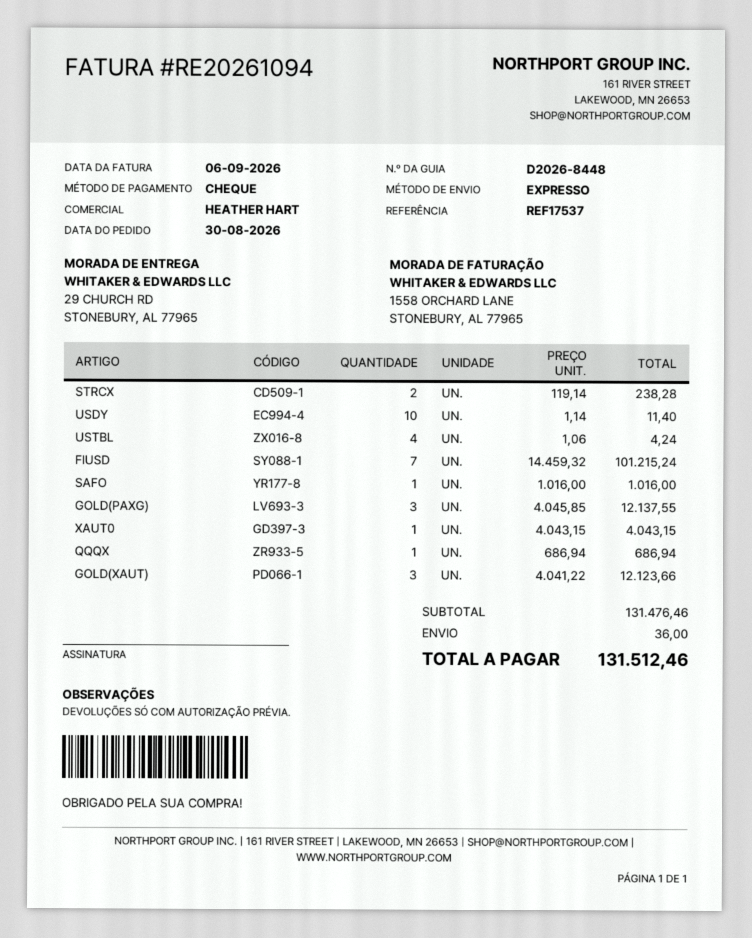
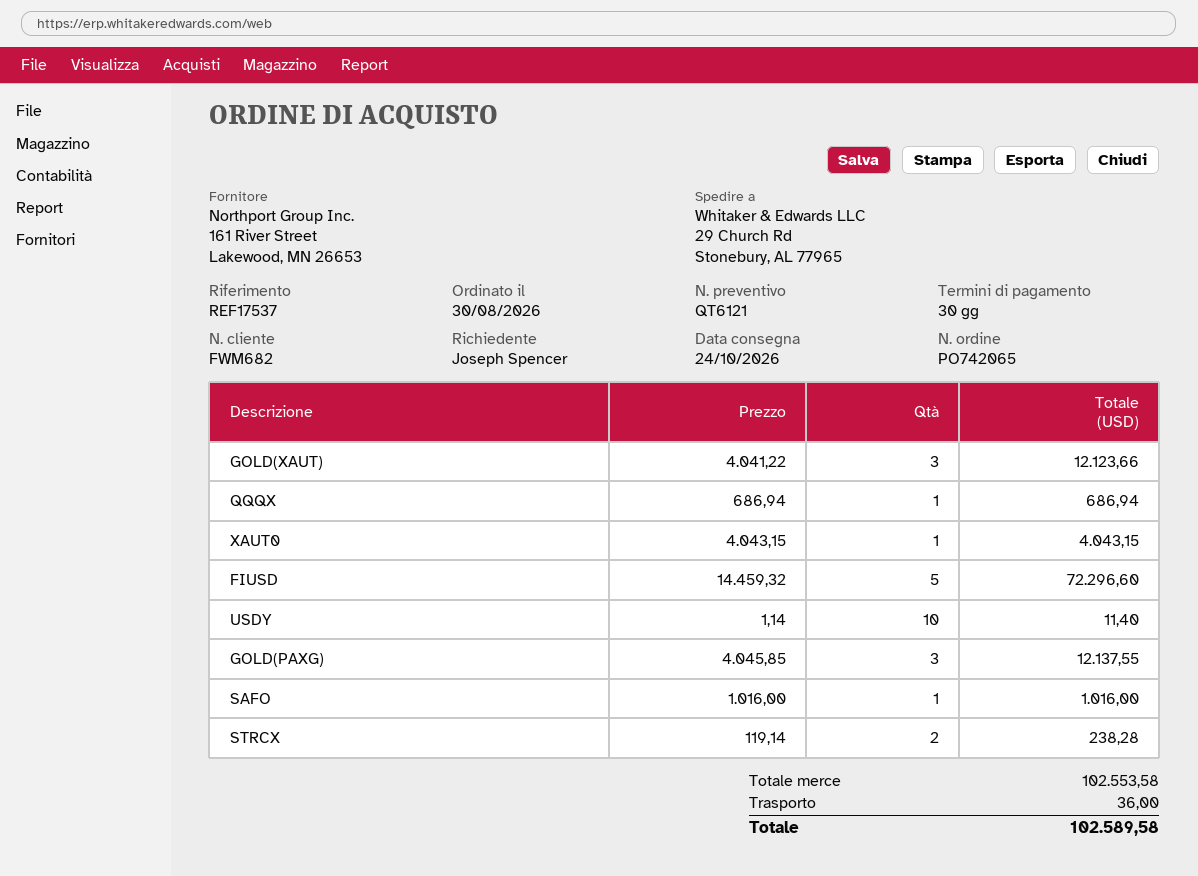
USTBL: 4 x 1.06 = 4.24 -> none
FIUSD: 7 x 14459.32 = 101215.24 -> 5 x 14459.32 = 72296.60
subtotal: 131476.46 -> 102553.58
total: 131512.46 -> 102589.58

